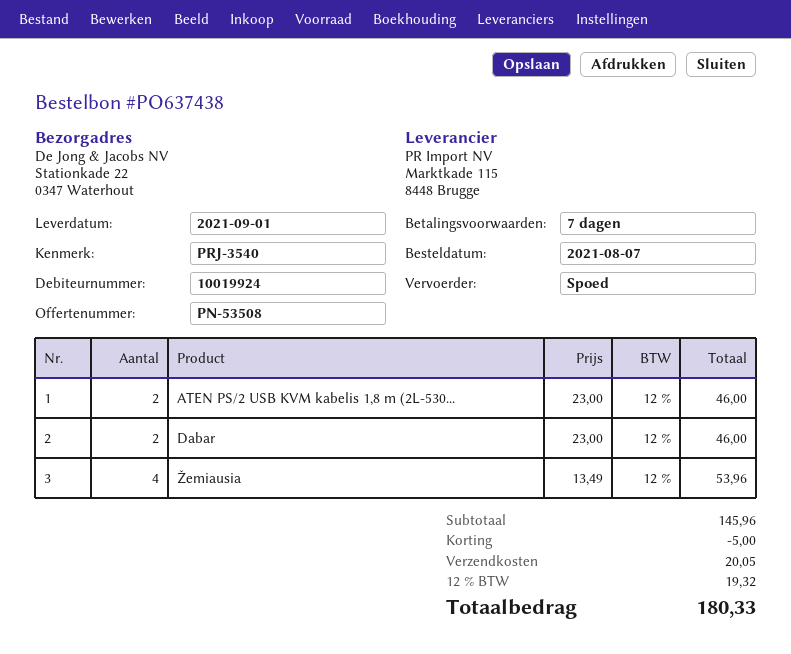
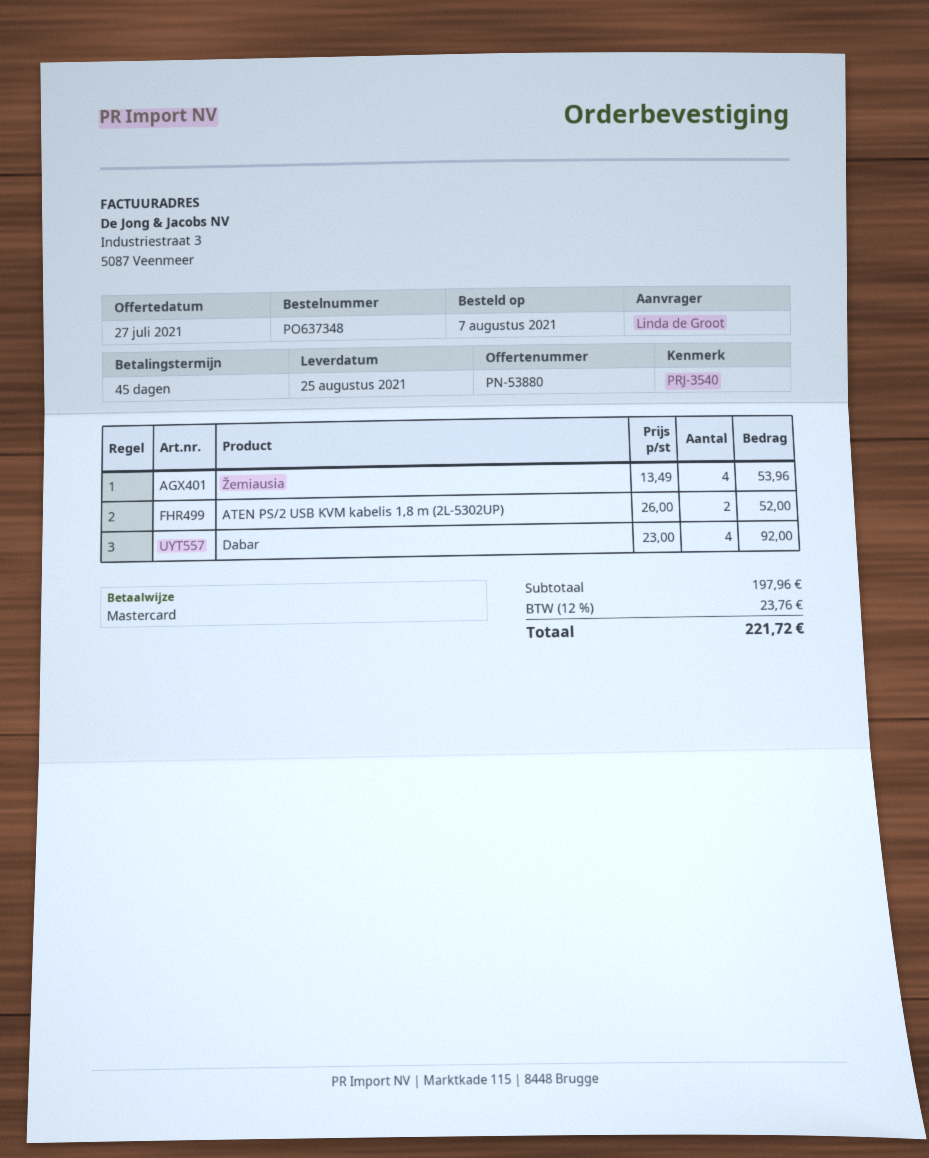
quote number: PN-53508 -> PN-53880
order number: PO637438 -> PO637348
delivery date: 2021-09-01 -> 2021-08-25
payment terms: 7 days -> 45 days
ATEN PS/2 USB KVM kabelis 1,8 m (2L-530...: 2 x 23.00 = 46.00 -> 2 x 26.00 = 52.00
Dabar: 2 x 23.00 = 46.00 -> 4 x 23.00 = 92.00
subtotal: 145.96 -> 197.96
discount: 5.00 -> none
shipping: 20.05 -> none
tax: 12% = 19.32 -> 12% = 23.76
total: 180.33 -> 221.72

